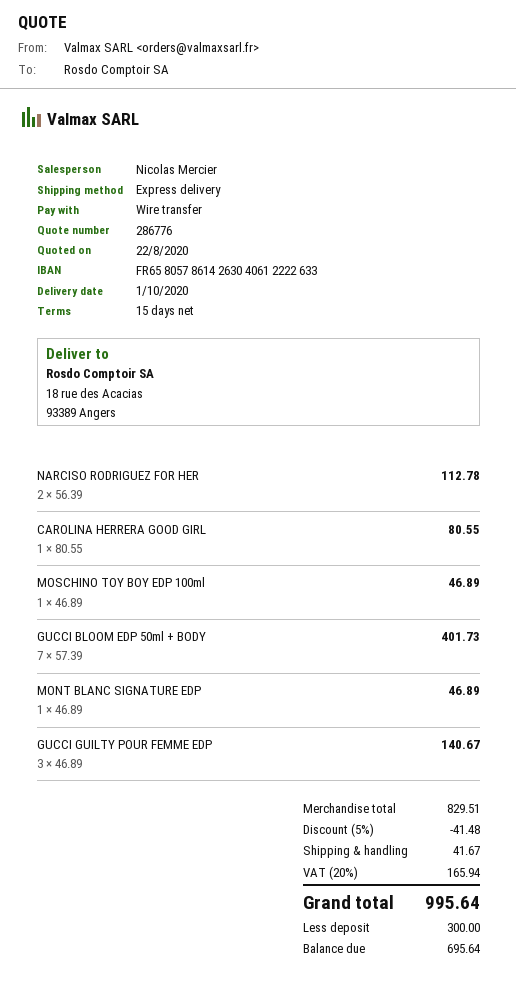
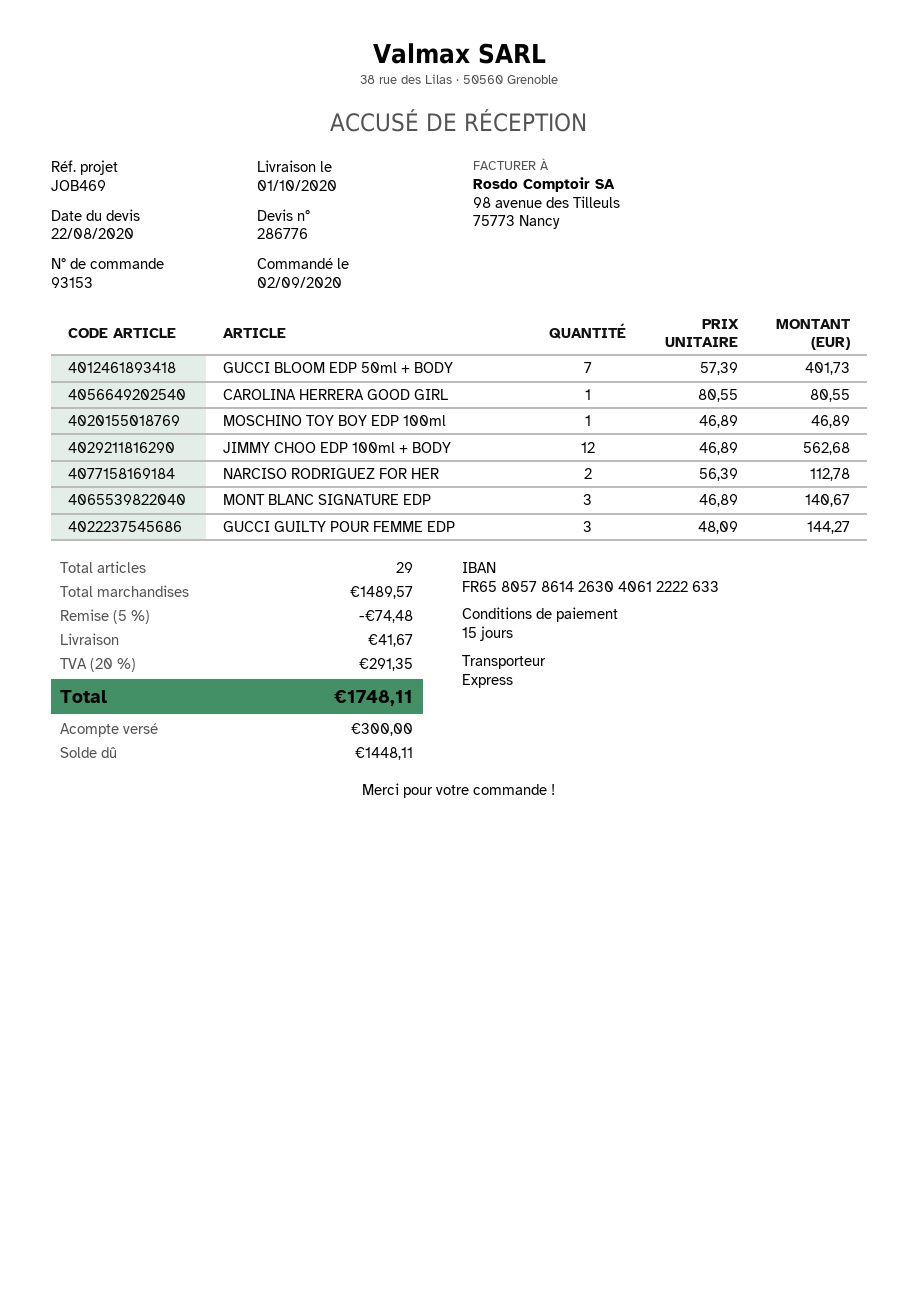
MONT BLANC SIGNATURE EDP: 1 x 46.89 = 46.89 -> 3 x 46.89 = 140.67
GUCCI GUILTY POUR FEMME EDP: 3 x 46.89 = 140.67 -> 3 x 48.09 = 144.27
JIMMY CHOO EDP 100ml + BODY: none -> 12 x 46.89 = 562.68
subtotal: 829.51 -> 1489.57
discount: 5% = 41.48 -> 5% = 74.48
tax: 20% = 165.94 -> 20% = 291.35
total: 995.64 -> 1748.11
balance: 695.64 -> 1448.11

